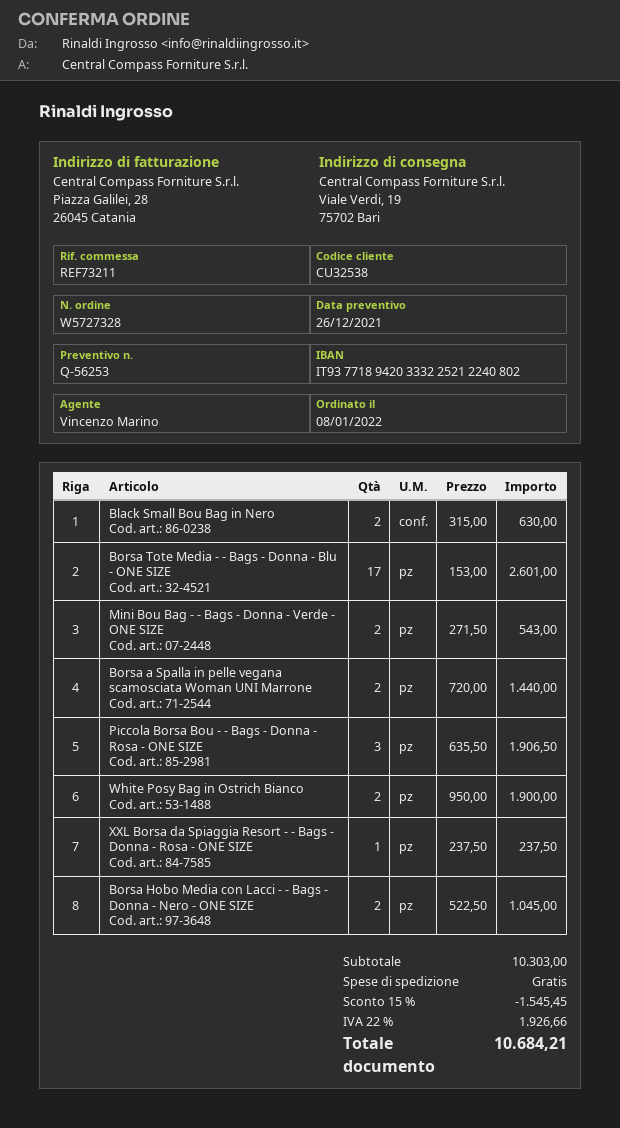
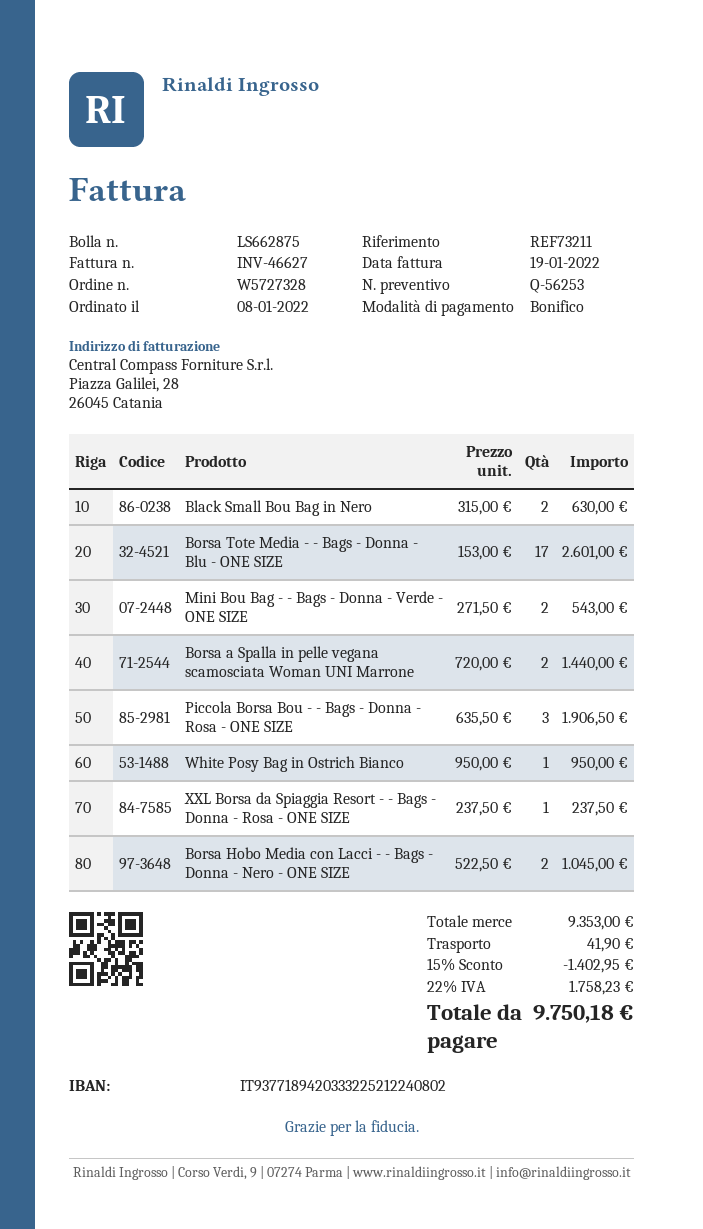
White Posy Bag in Ostrich Bianco: 2 x 950.00 = 1900.00 -> 1 x 950.00 = 950.00
subtotal: 10303.00 -> 9353.00
discount: 15% = 1545.45 -> 15% = 1402.95
shipping: 0.00 -> 41.90
tax: 22% = 1926.66 -> 22% = 1758.23
total: 10684.21 -> 9750.18

